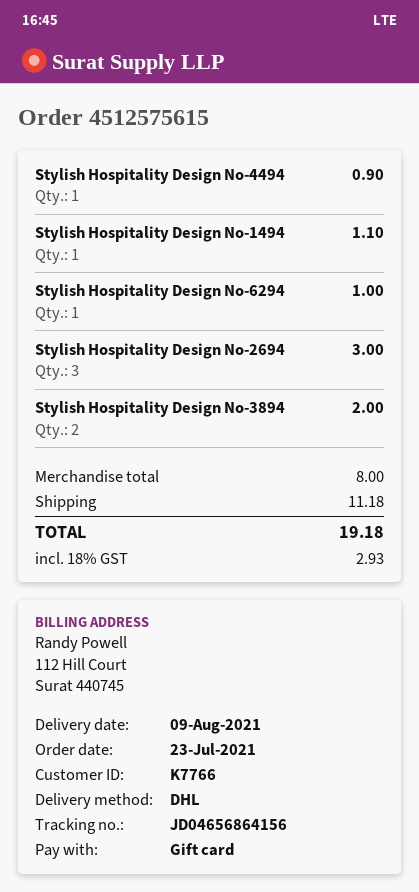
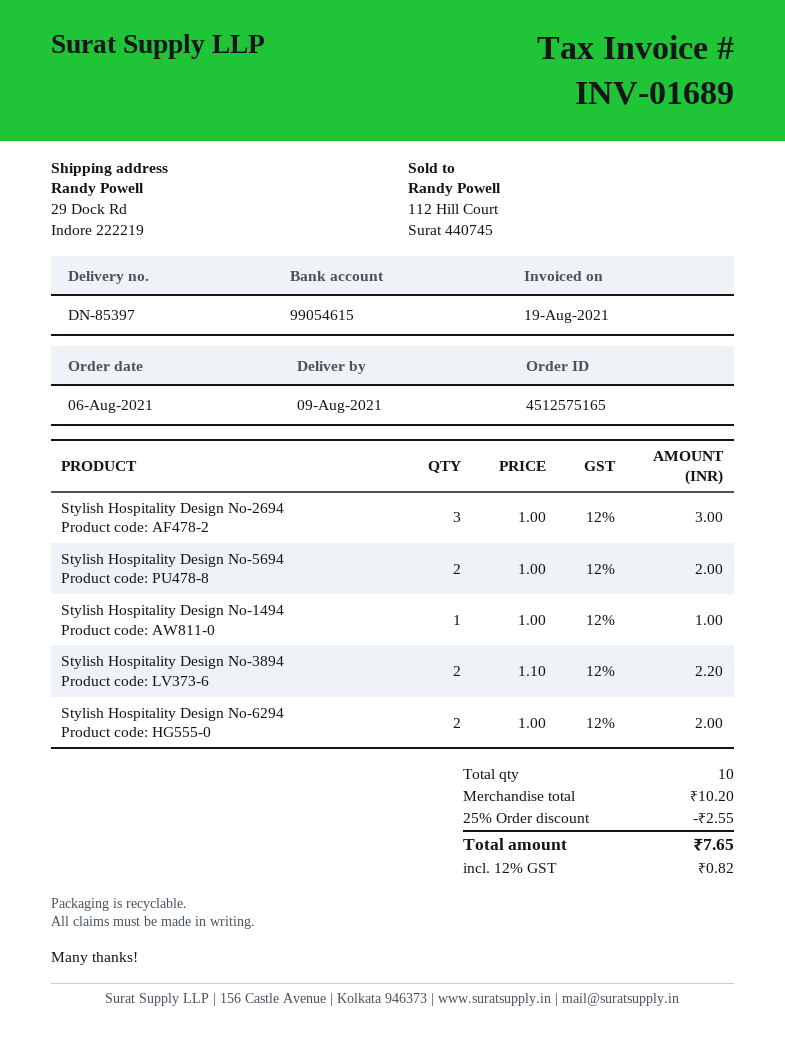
order number: 4512575615 -> 4512575165
order date: 2021-07-23 -> 2021-08-06
Stylish Hospitality Design No-4494: 1 for 0.90 -> none
Stylish Hospitality Design No-1494: 1 for 1.10 -> 1 for 1.00
Stylish Hospitality Design No-6294: 1 for 1.00 -> 2 for 2.00
Stylish Hospitality Design No-3894: 2 for 2.00 -> 2 for 2.20
Stylish Hospitality Design No-5694: none -> 2 for 2.00
subtotal: 8.00 -> 10.20
discount: none -> 25% = 2.55
shipping: 11.18 -> none
tax: 18% = 2.93 -> 12% = 0.82
total: 19.18 -> 7.65

